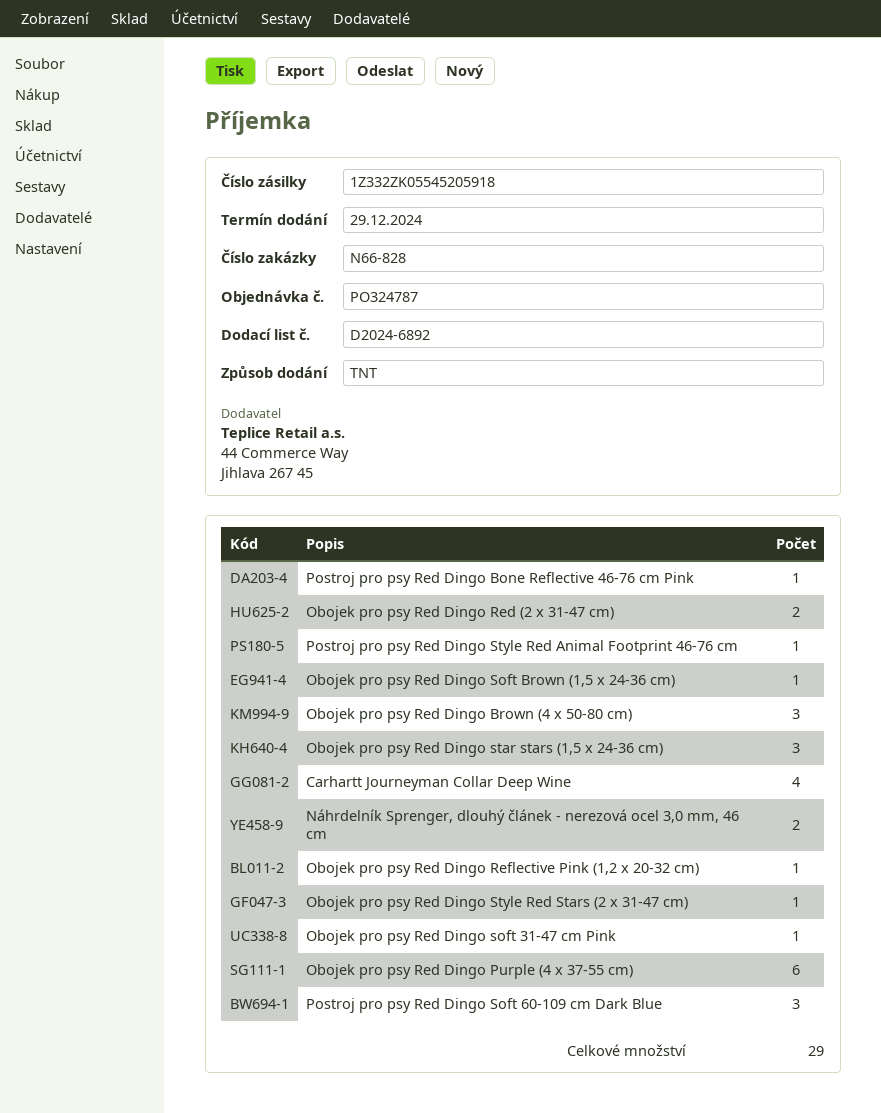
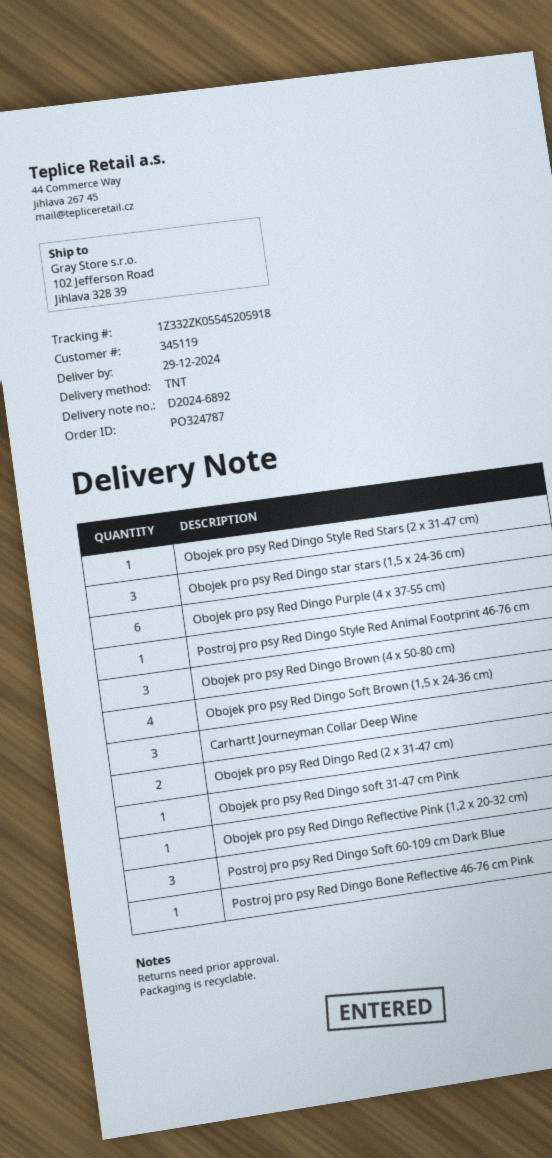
Obojek pro psy Red Dingo Soft Brown (1,5 x 24-36 cm): 1 -> 4
Carhartt Journeyman Collar Deep Wine: 4 -> 3
Náhrdelník Sprenger, dlouhý článek - nerezová ocel 3,0 mm, 46 cm: 2 -> none

